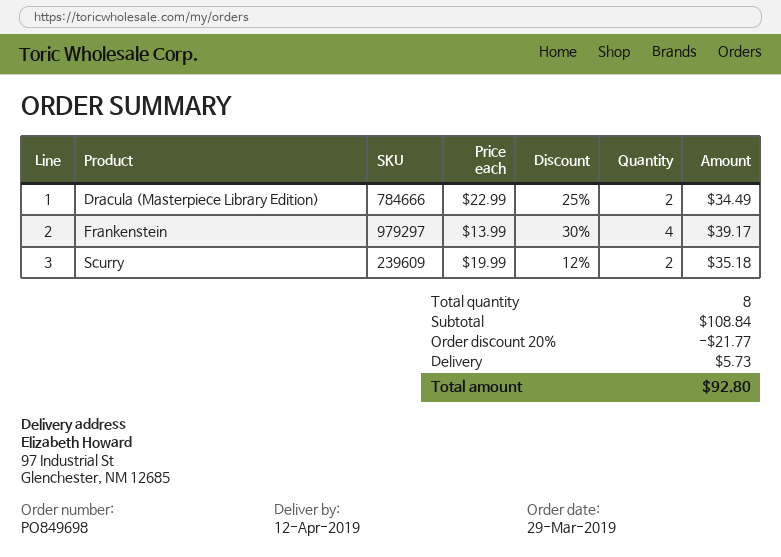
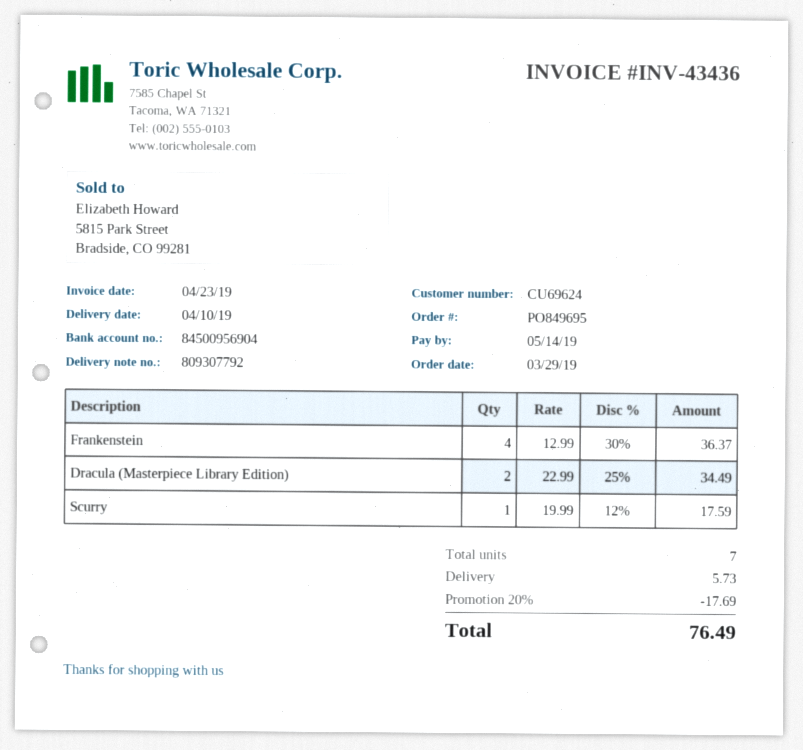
order number: PO849698 -> PO849695
delivery date: 2019-04-12 -> 2019-04-10
Frankenstein: 4 x 13.99 - 30% = 39.17 -> 4 x 12.99 - 30% = 36.37
Scurry: 2 x 19.99 - 12% = 35.18 -> 1 x 19.99 - 12% = 17.59
total quantity: 8 -> 7
discount: 20% = 21.77 -> 20% = 17.69
total: 92.80 -> 76.49

